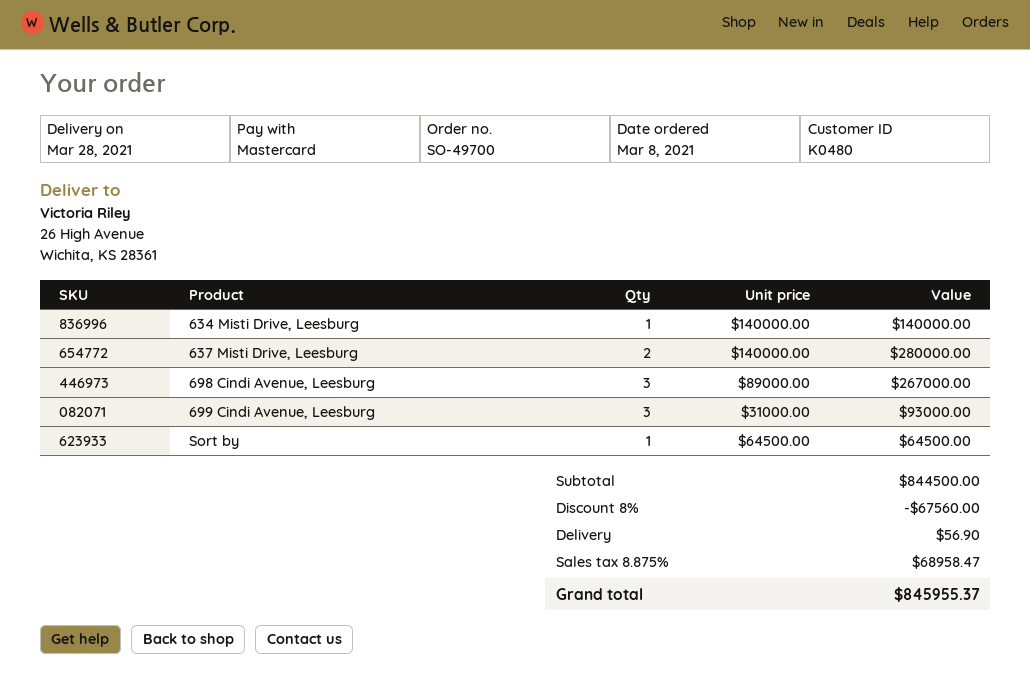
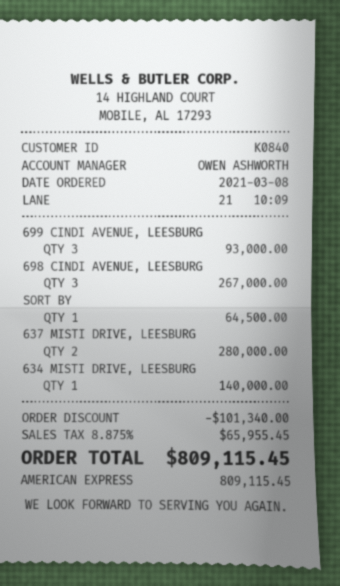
customer number: K0480 -> K0840
payment method: Mastercard -> American Express
discount: 67560.00 -> 101340.00
shipping: 56.90 -> none
tax: 8.875% = 68958.47 -> 8.875% = 65955.45
total: 845955.37 -> 809115.45

